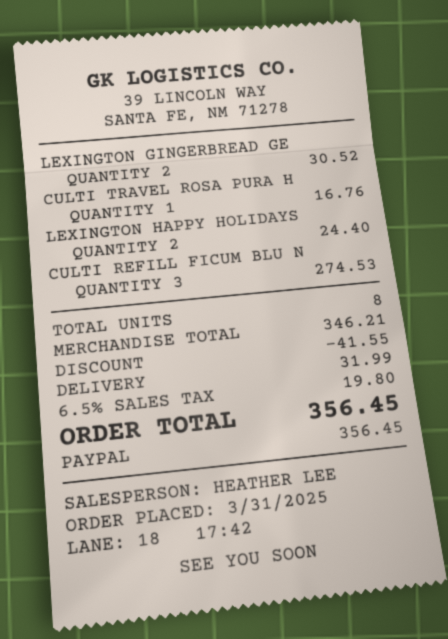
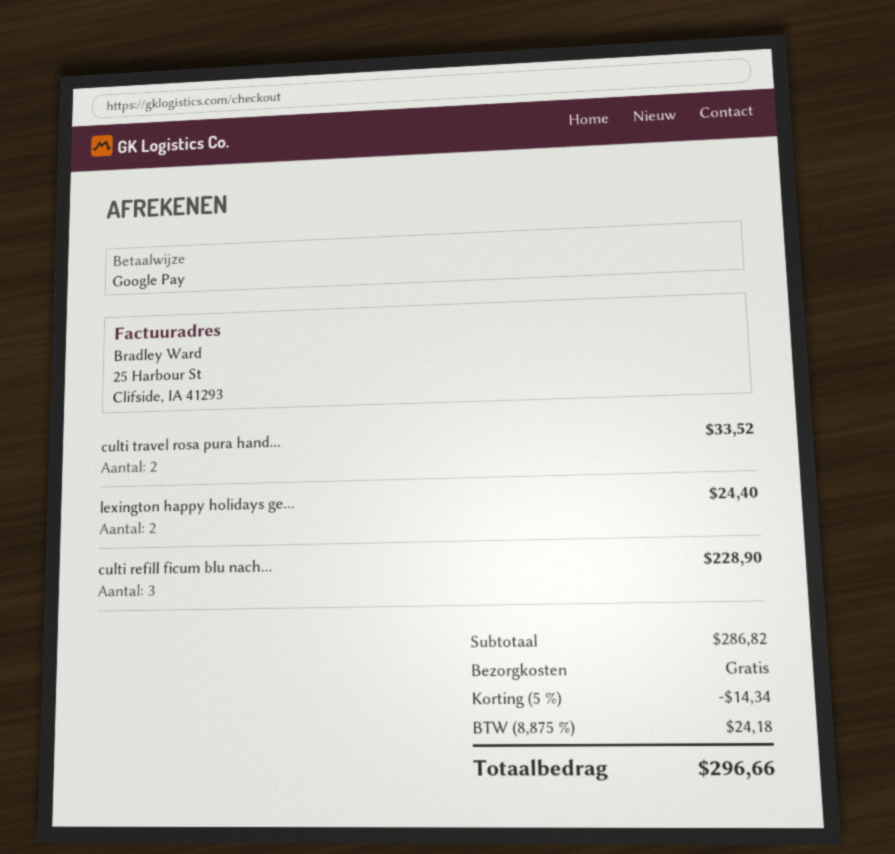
payment method: PayPal -> Google Pay
LEXINGTON GINGERBREAD GE: 2 for 30.52 -> none
CULTI TRAVEL ROSA PURA H: 1 for 16.76 -> 2 for 33.52
CULTI REFILL FICUM BLU N: 3 for 274.53 -> 3 for 228.90
subtotal: 346.21 -> 286.82
discount: 41.55 -> 14.34
shipping: 31.99 -> 0.00
tax: 6.5% = 19.80 -> 8.875% = 24.18
total: 356.45 -> 296.66

